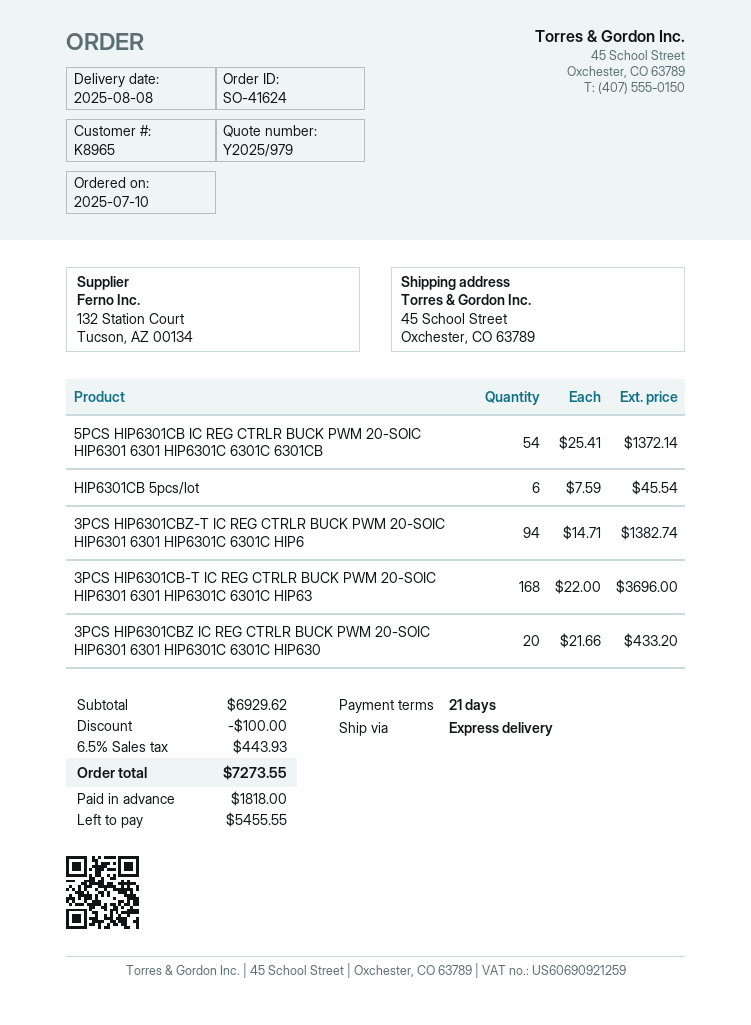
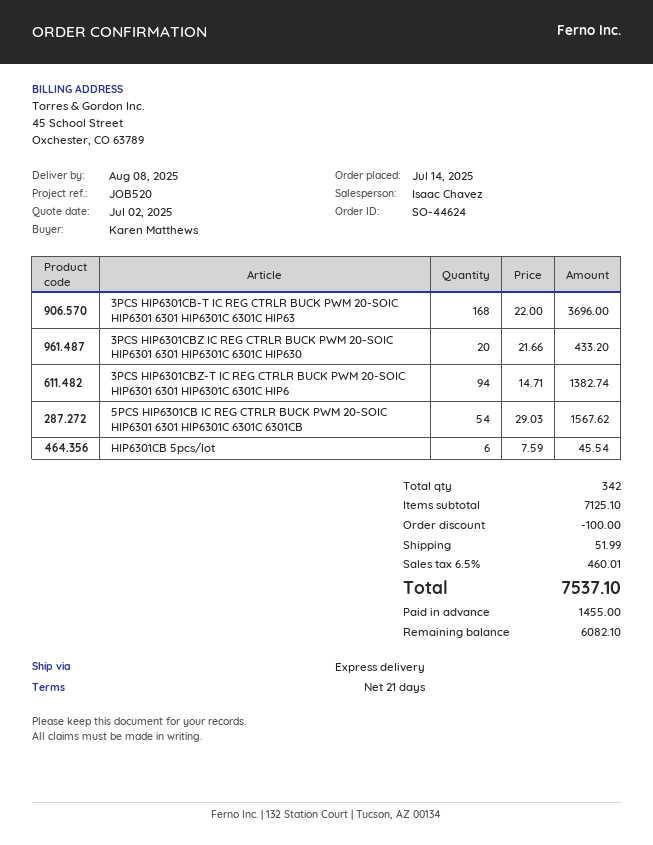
order number: SO-41624 -> SO-44624
order date: 2025-07-10 -> 2025-07-14
5PCS HIP6301CB IC REG CTRLR BUCK PWM 20-SOIC HIP6301 6301 HIP6301C 6301C 6301CB: 54 x 25.41 = 1372.14 -> 54 x 29.03 = 1567.62
subtotal: 6929.62 -> 7125.10
shipping: none -> 51.99
tax: 6.5% = 443.93 -> 6.5% = 460.01
total: 7273.55 -> 7537.10
deposit: 1818.00 -> 1455.00
balance: 5455.55 -> 6082.10

